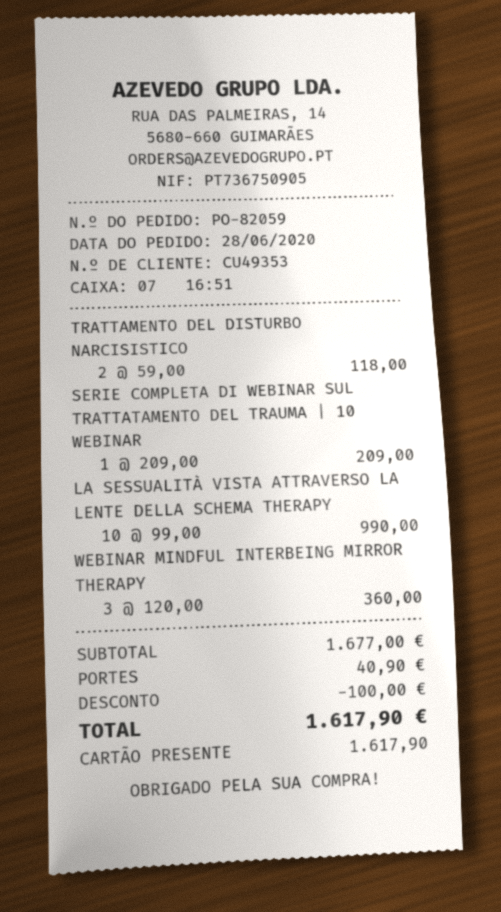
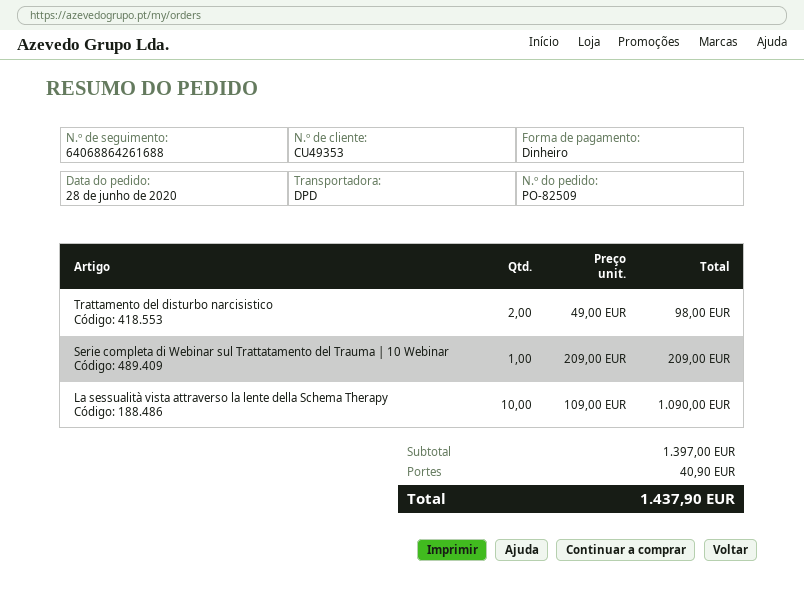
order number: PO-82059 -> PO-82509
payment method: gift card -> cash
TRATTAMENTO DEL DISTURBO NARCISISTICO: 2 x 59.00 = 118.00 -> 2 x 49.00 = 98.00
LA SESSUALITÀ VISTA ATTRAVERSO LA LENTE DELLA SCHEMA THERAPY: 10 x 99.00 = 990.00 -> 10 x 109.00 = 1090.00
WEBINAR MINDFUL INTERBEING MIRROR THERAPY: 3 x 120.00 = 360.00 -> none
subtotal: 1677.00 -> 1397.00
discount: 100.00 -> none
total: 1617.90 -> 1437.90

